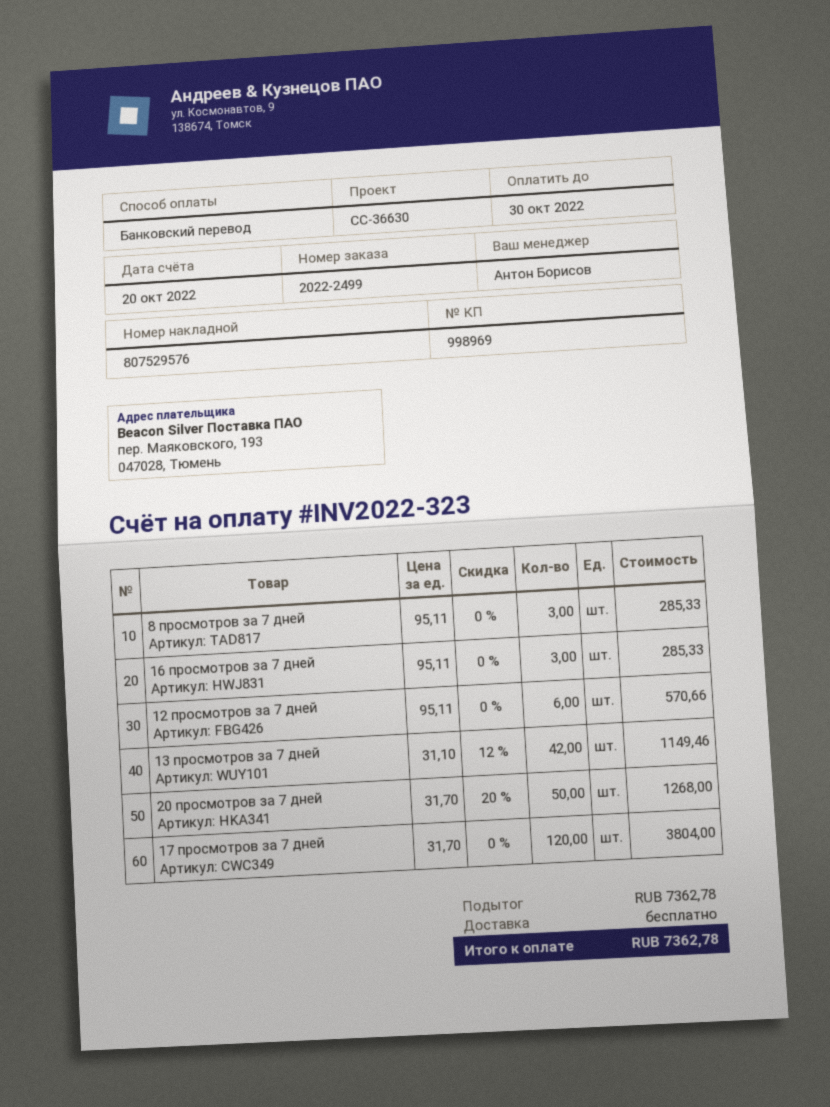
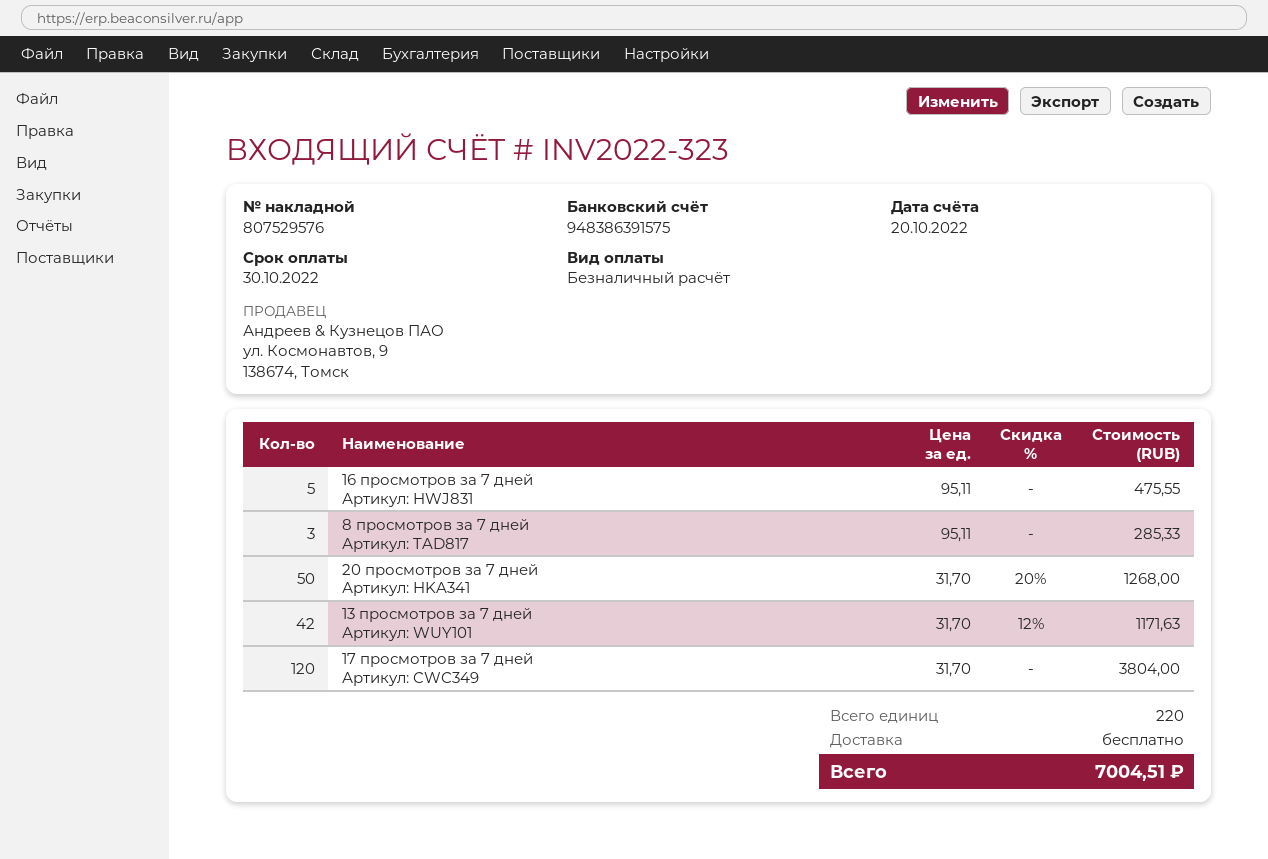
16 просмотров за 7 дней: 3 x 95.11 = 285.33 -> 5 x 95.11 = 475.55
12 просмотров за 7 дней: 6 x 95.11 = 570.66 -> none
13 просмотров за 7 дней: 42 x 31.10 - 12% = 1149.46 -> 42 x 31.70 - 12% = 1171.63
total: 7362.78 -> 7004.51

